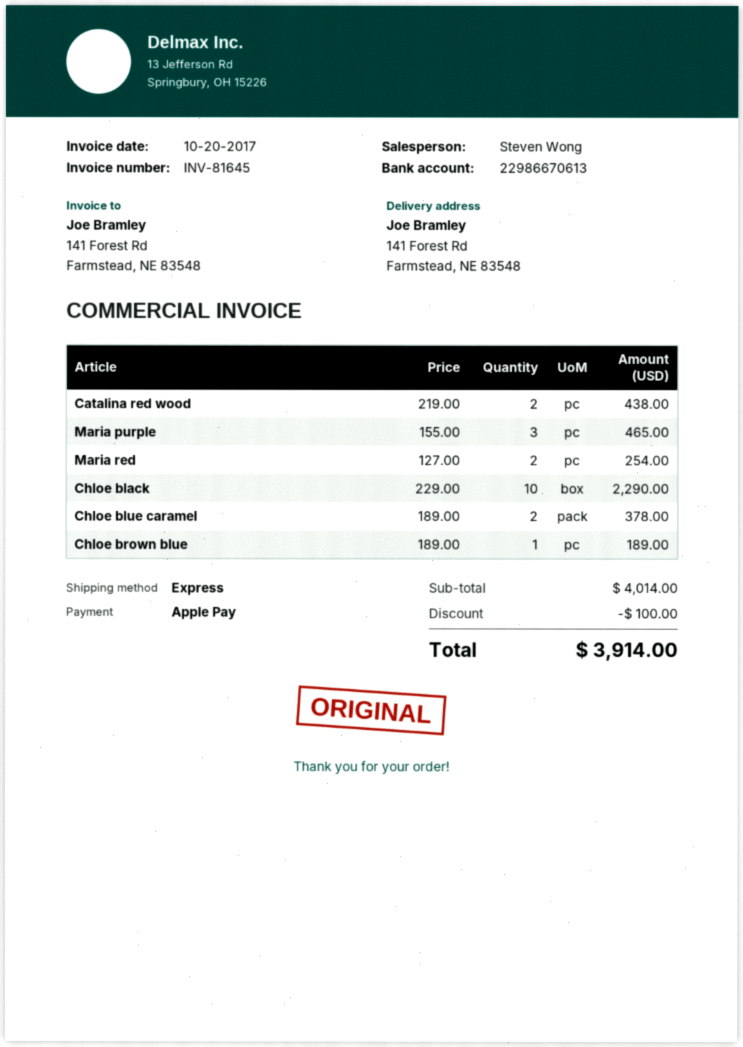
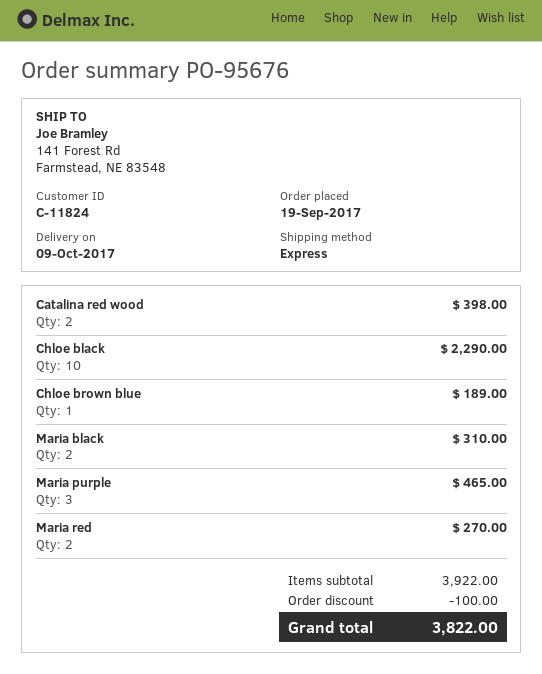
Catalina red wood: 2 for 438.00 -> 2 for 398.00
Maria red: 2 for 254.00 -> 2 for 270.00
Chloe blue caramel: 2 for 378.00 -> none
Maria black: none -> 2 for 310.00
subtotal: 4014.00 -> 3922.00
total: 3914.00 -> 3822.00

